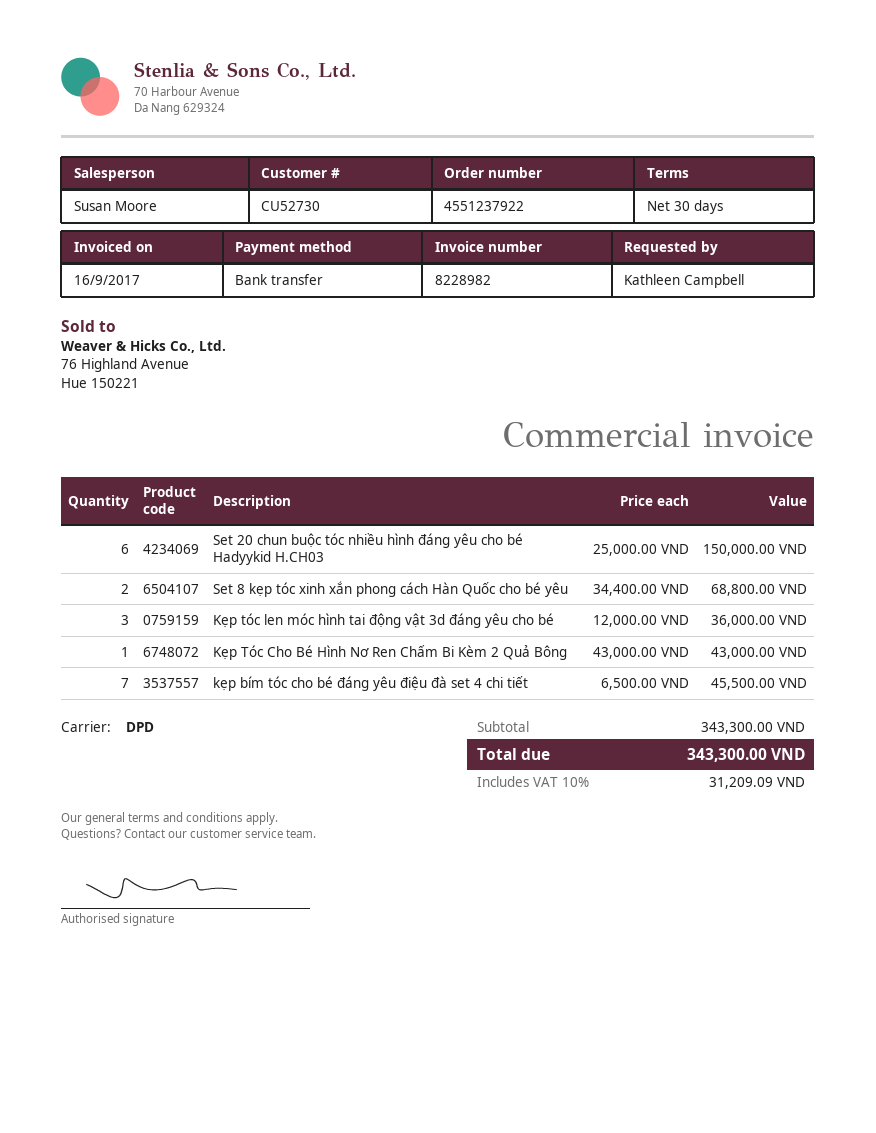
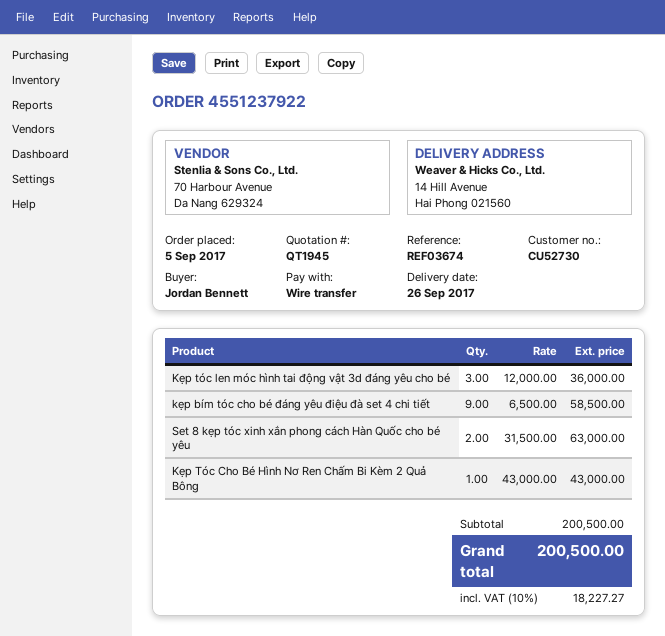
ordered by: Kathleen Campbell -> Jordan Bennett
Set 20 chun buộc tóc nhiều hình đáng yêu cho bé Hadyykid H.CH03: 6 x 25000.00 = 150000.00 -> none
Set 8 kẹp tóc xinh xắn phong cách Hàn Quốc cho bé yêu: 2 x 34400.00 = 68800.00 -> 2 x 31500.00 = 63000.00
kẹp bím tóc cho bé đáng yêu điệu đà set 4 chi tiết: 7 x 6500.00 = 45500.00 -> 9 x 6500.00 = 58500.00
subtotal: 343300.00 -> 200500.00
tax: 10% = 31209.09 -> 10% = 18227.27
total: 343300.00 -> 200500.00

